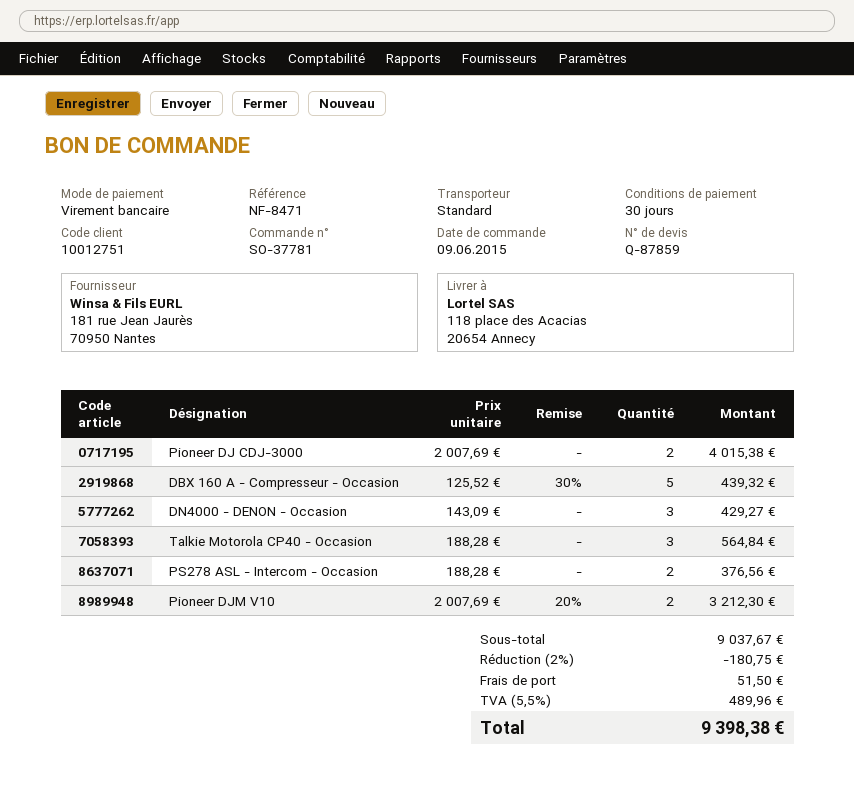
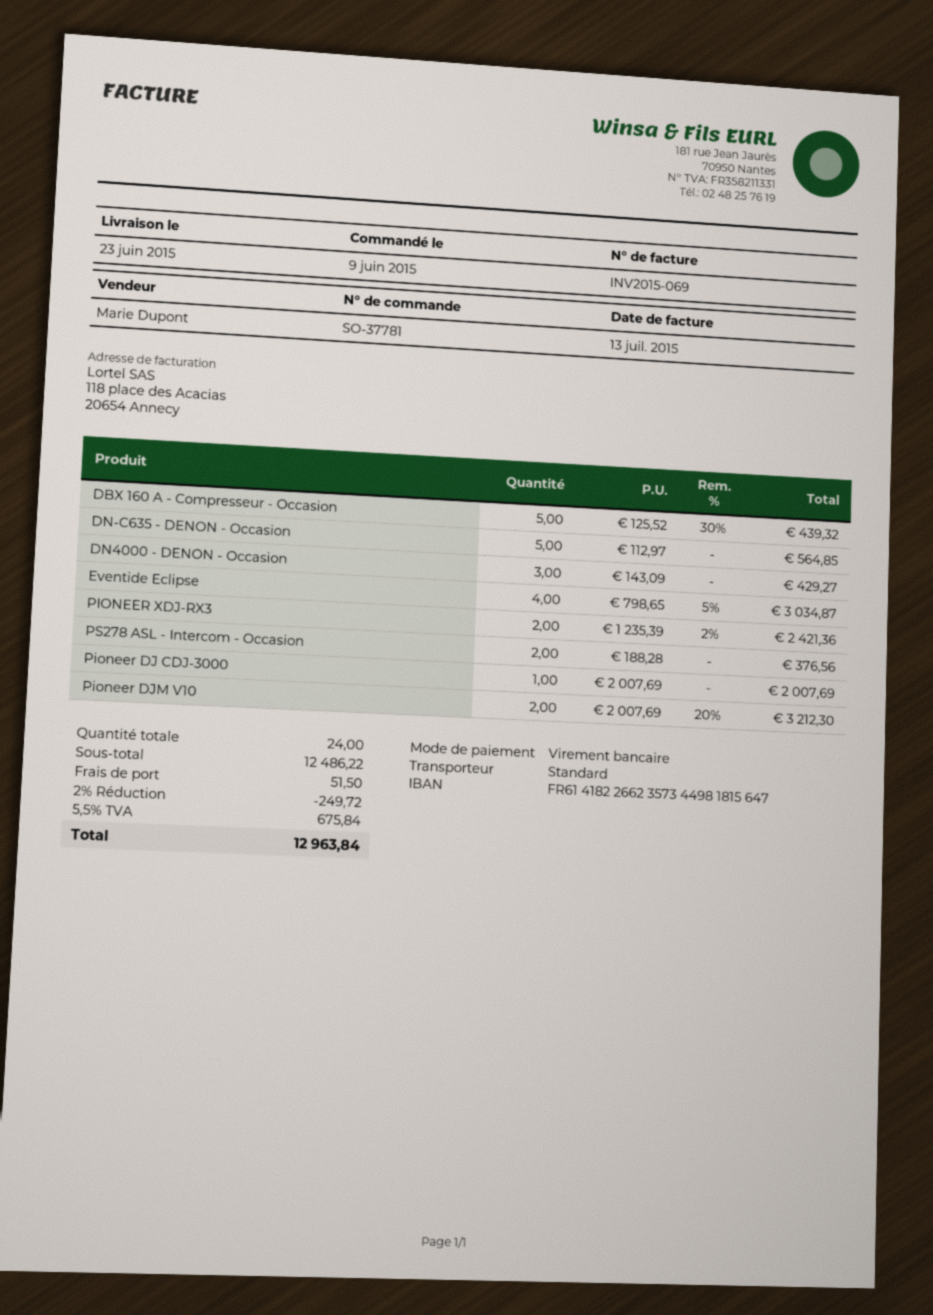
Pioneer DJ CDJ-3000: 2 x 2007.69 = 4015.38 -> 1 x 2007.69 = 2007.69
Talkie Motorola CP40 - Occasion: 3 x 188.28 = 564.84 -> none
DN-C635 - DENON - Occasion: none -> 5 x 112.97 = 564.85
Eventide Eclipse: none -> 4 x 798.65 - 5% = 3034.87
PIONEER XDJ-RX3: none -> 2 x 1235.39 - 2% = 2421.36
subtotal: 9037.67 -> 12486.22
discount: 2% = 180.75 -> 2% = 249.72
tax: 5.5% = 489.96 -> 5.5% = 675.84
total: 9398.38 -> 12963.84

